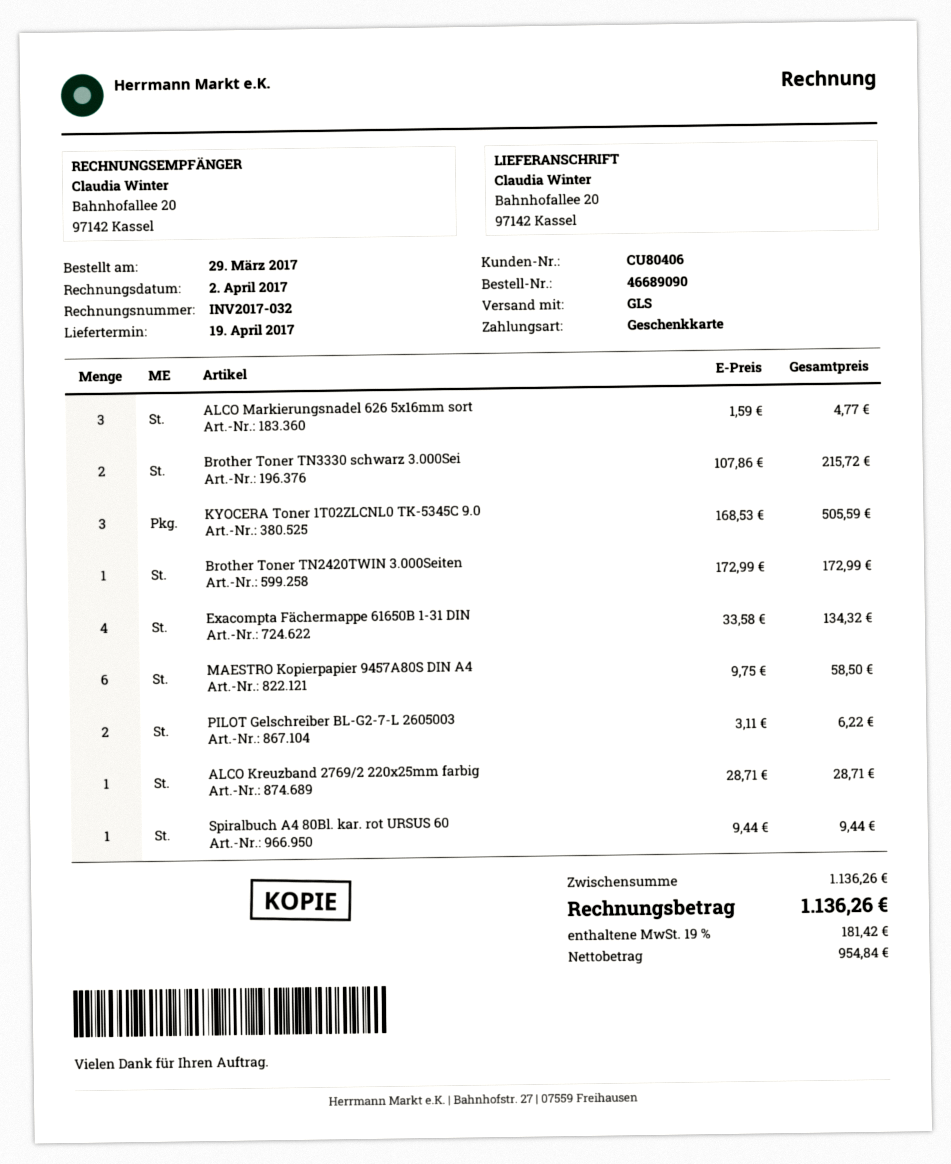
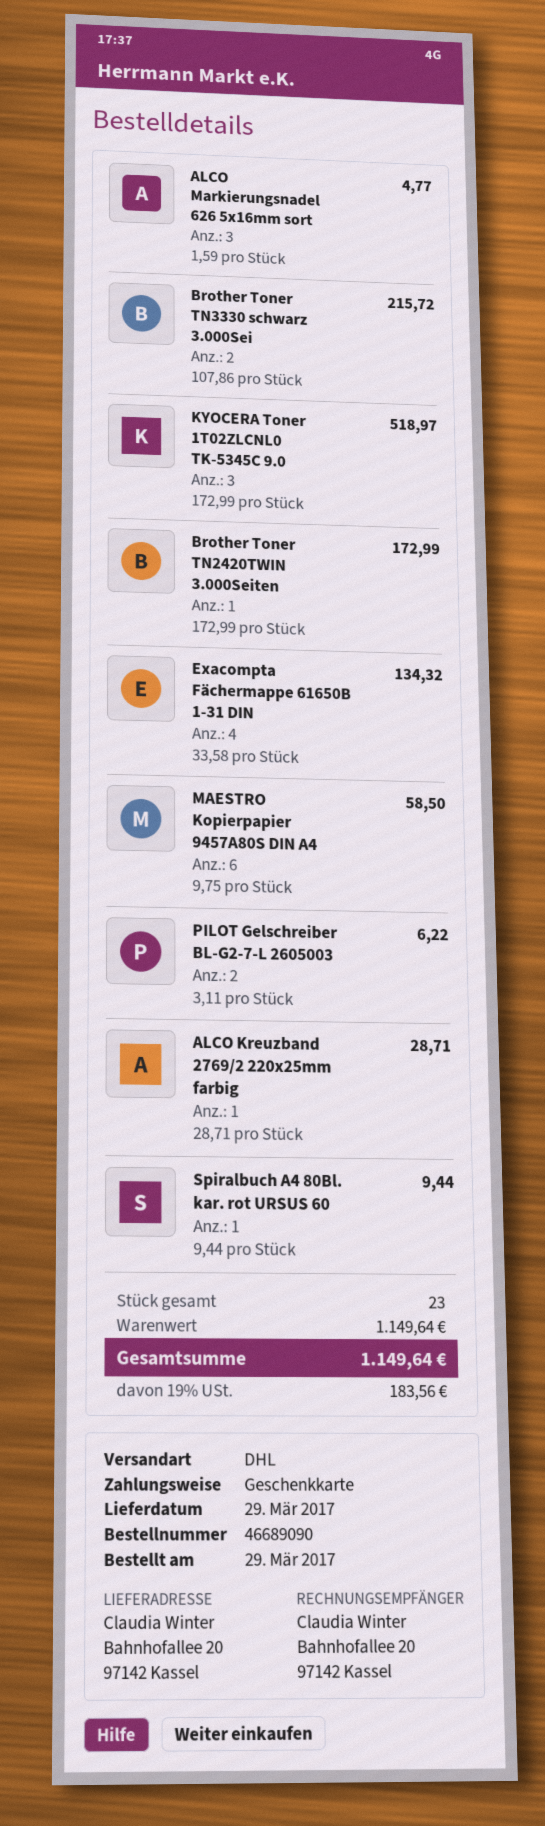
delivery date: 2017-04-19 -> 2017-03-29
shipping method: GLS -> DHL
KYOCERA Toner 1T02ZLCNL0 TK-5345C 9.0: 3 x 168.53 = 505.59 -> 3 x 172.99 = 518.97
subtotal: 1136.26 -> 1149.64
tax: 19% = 181.42 -> 19% = 183.56
total: 1136.26 -> 1149.64

